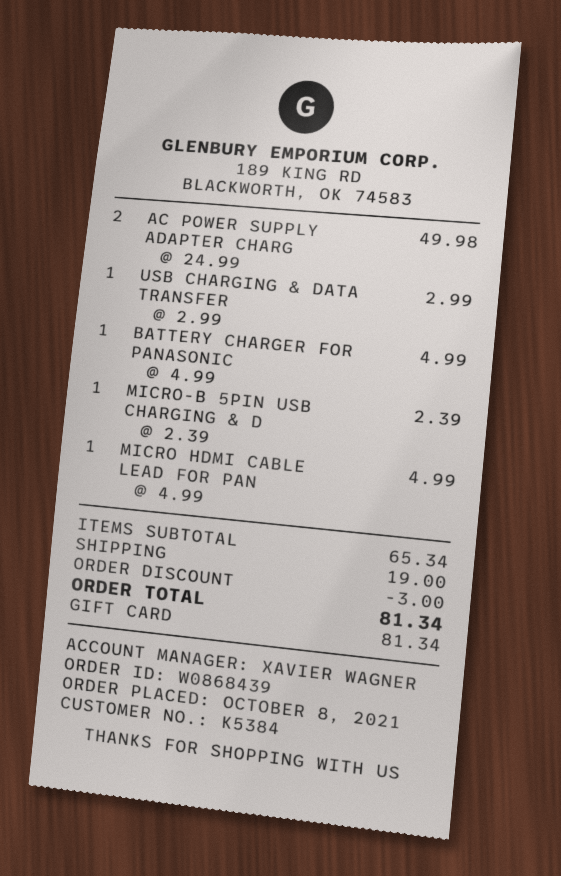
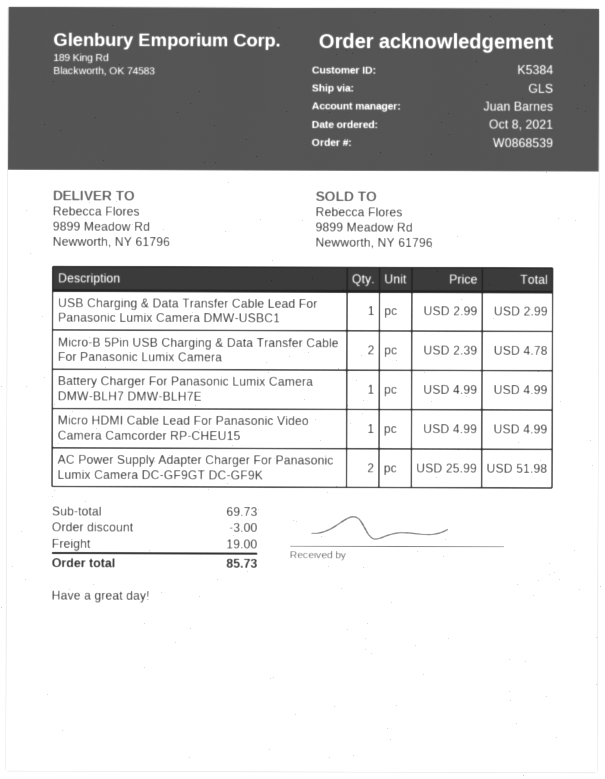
order number: W0868439 -> W0868539
sales rep: XAVIER WAGNER -> Juan Barnes
AC POWER SUPPLY ADAPTER CHARG: 2 x 24.99 = 49.98 -> 2 x 25.99 = 51.98
MICRO-B 5PIN USB CHARGING & D: 1 x 2.39 = 2.39 -> 2 x 2.39 = 4.78
subtotal: 65.34 -> 69.73
total: 81.34 -> 85.73

